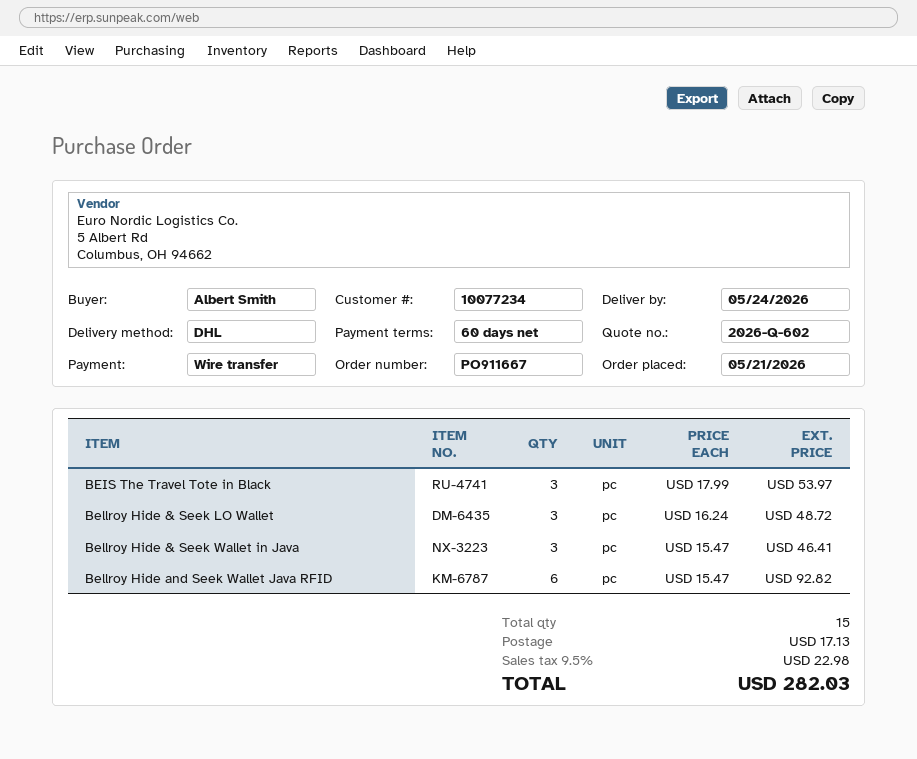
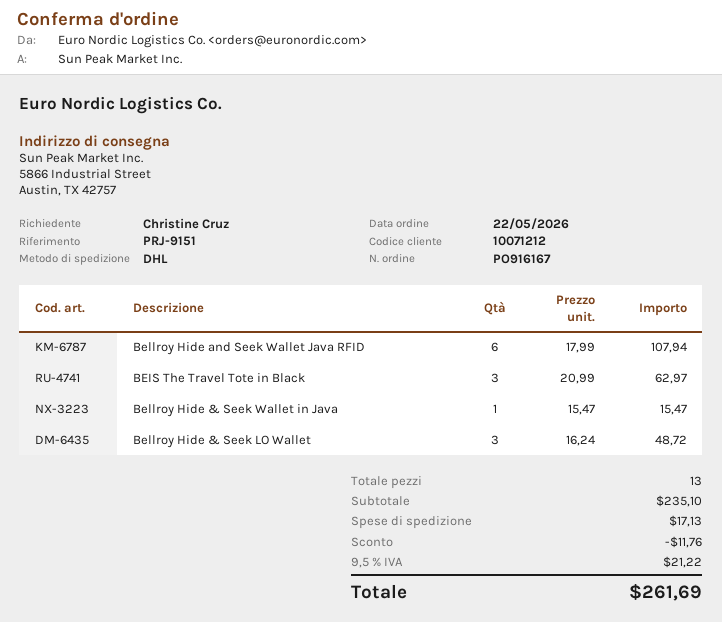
order number: PO911667 -> PO916167
order date: 2026-05-21 -> 2026-05-22
customer number: 10077234 -> 10071212
ordered by: Albert Smith -> Christine Cruz
BEIS The Travel Tote in Black: 3 x 17.99 = 53.97 -> 3 x 20.99 = 62.97
Bellroy Hide & Seek Wallet in Java: 3 x 15.47 = 46.41 -> 1 x 15.47 = 15.47
Bellroy Hide and Seek Wallet Java RFID: 6 x 15.47 = 92.82 -> 6 x 17.99 = 107.94
total quantity: 15 -> 13
discount: none -> 11.76
tax: 9.5% = 22.98 -> 9.5% = 21.22
total: 282.03 -> 261.69

